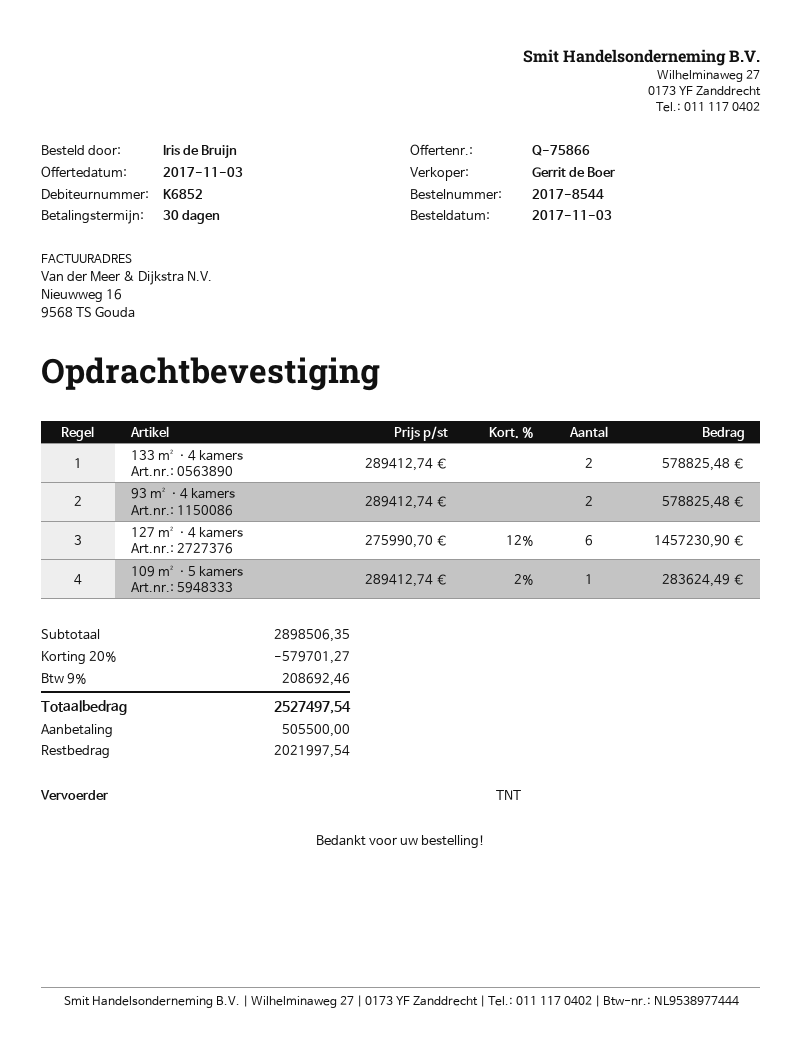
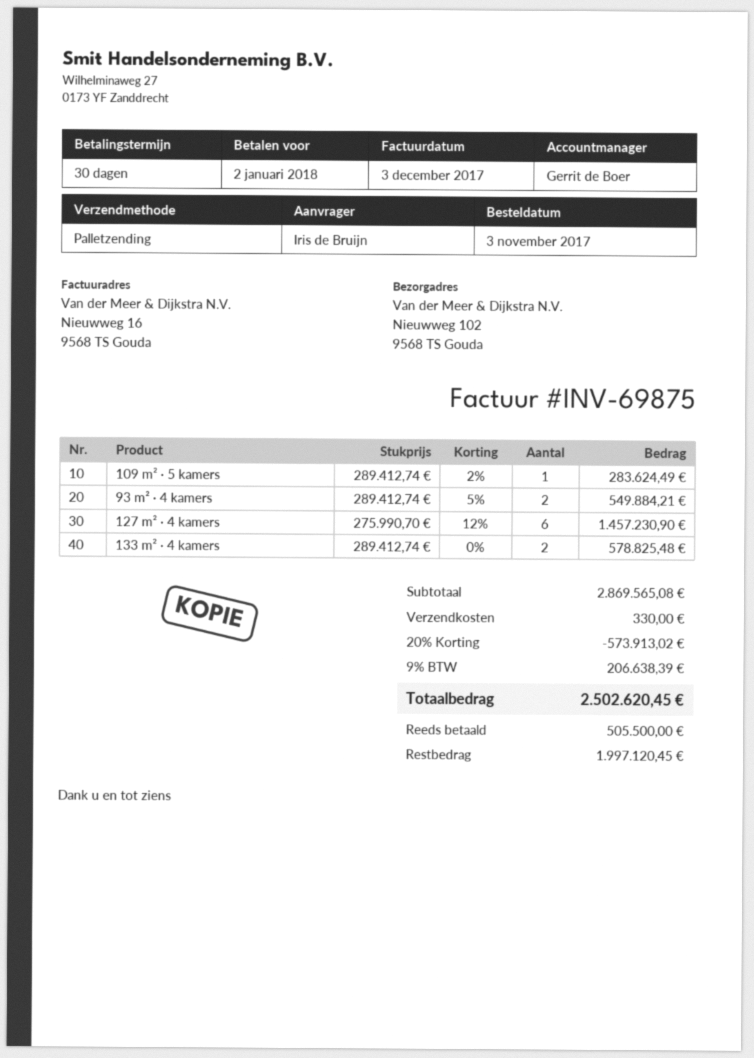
shipping method: TNT -> pallet freight
93 m² · 4 kamers: 2 x 289412.74 = 578825.48 -> 2 x 289412.74 - 5% = 549884.21
subtotal: 2898506.35 -> 2869565.08
discount: 20% = 579701.27 -> 20% = 573913.02
shipping: none -> 330.00
tax: 9% = 208692.46 -> 9% = 206638.39
total: 2527497.54 -> 2502620.45
balance: 2021997.54 -> 1997120.45

